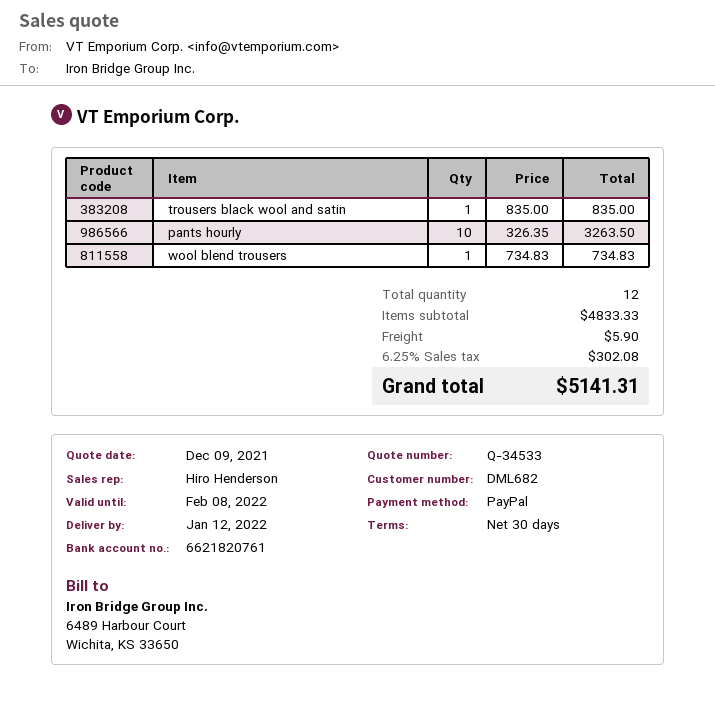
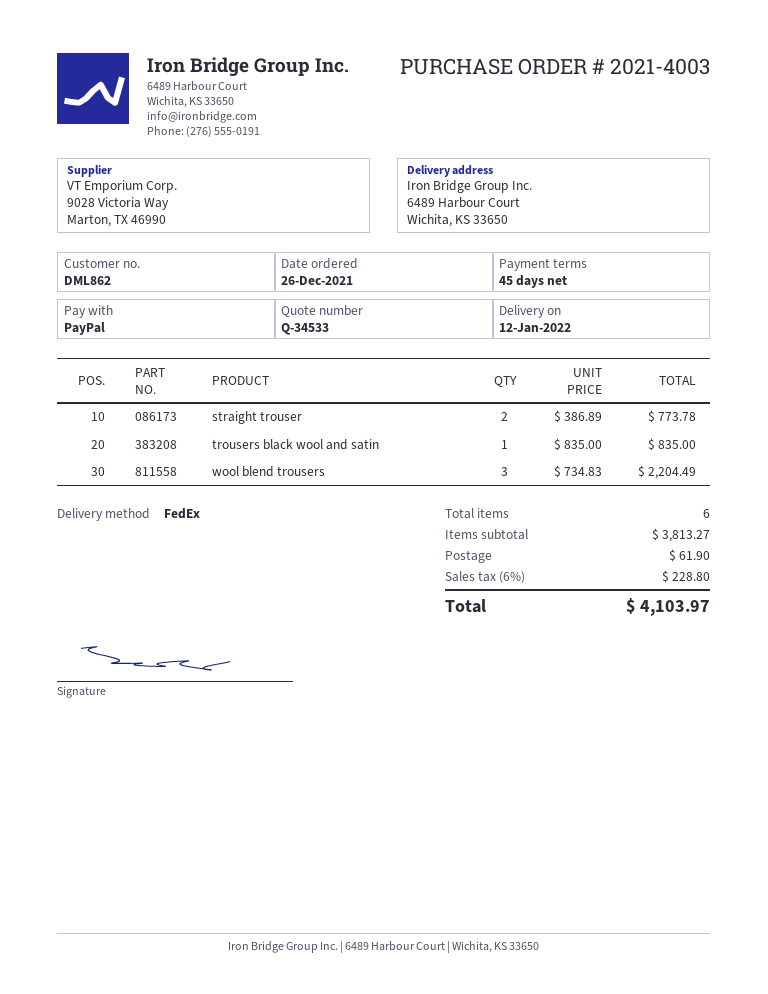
payment terms: 30 days -> 45 days
customer number: DML682 -> DML862
pants hourly: 10 x 326.35 = 3263.50 -> none
wool blend trousers: 1 x 734.83 = 734.83 -> 3 x 734.83 = 2204.49
straight trouser: none -> 2 x 386.89 = 773.78
total quantity: 12 -> 6
subtotal: 4833.33 -> 3813.27
shipping: 5.90 -> 61.90
tax: 6.25% = 302.08 -> 6% = 228.80
total: 5141.31 -> 4103.97

